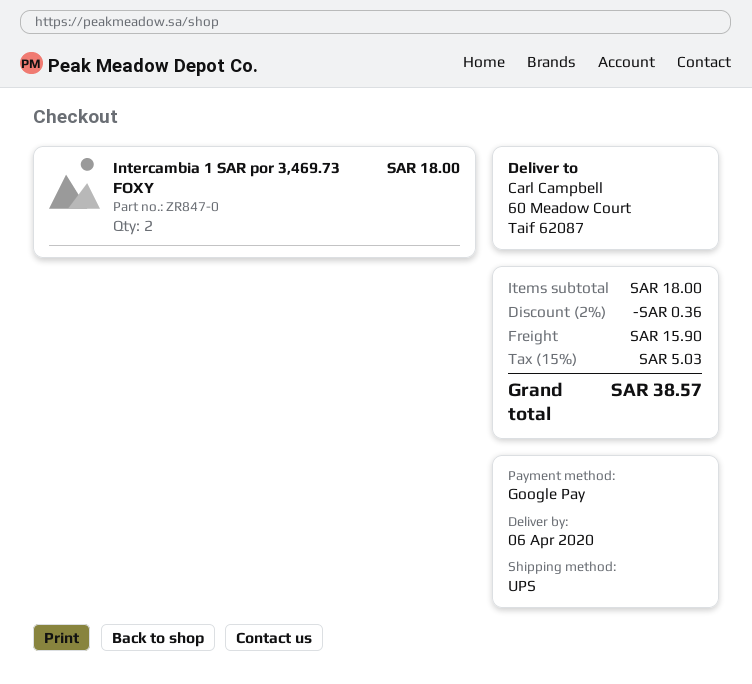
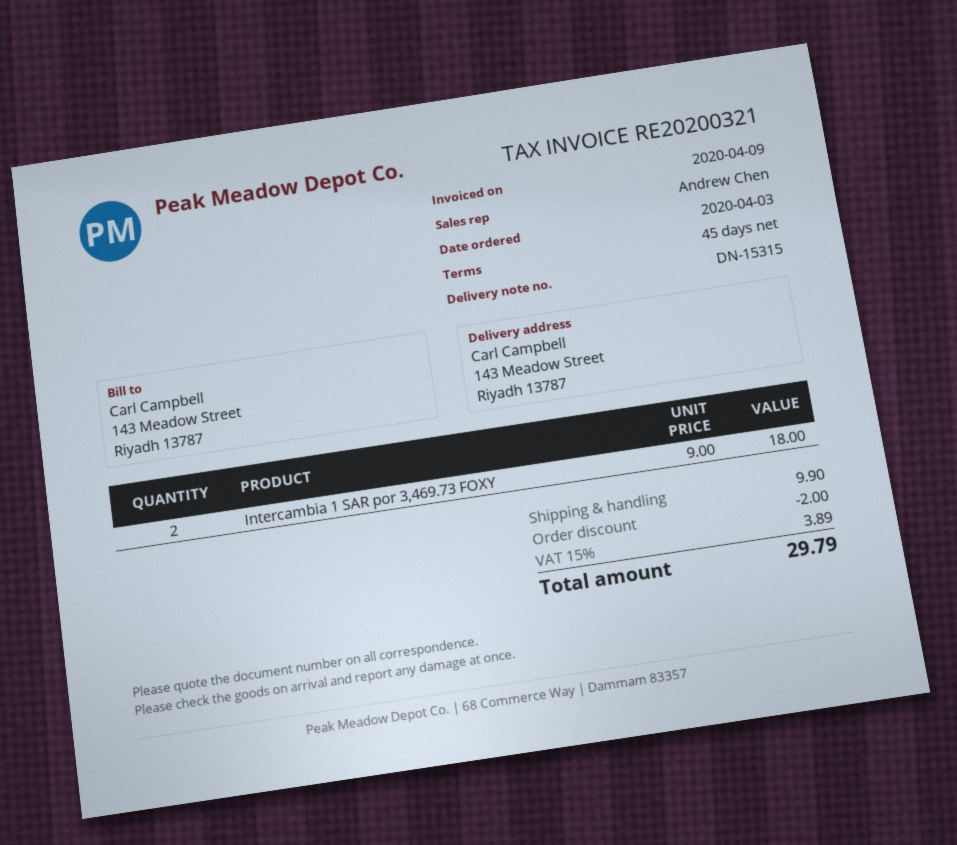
ship to: 60 Meadow Court, Taif 62087 -> 143 Meadow Street, Riyadh 13787
discount: 0.36 -> 2.00
shipping: 15.90 -> 9.90
tax: 15% = 5.03 -> 15% = 3.89
total: 38.57 -> 29.79

